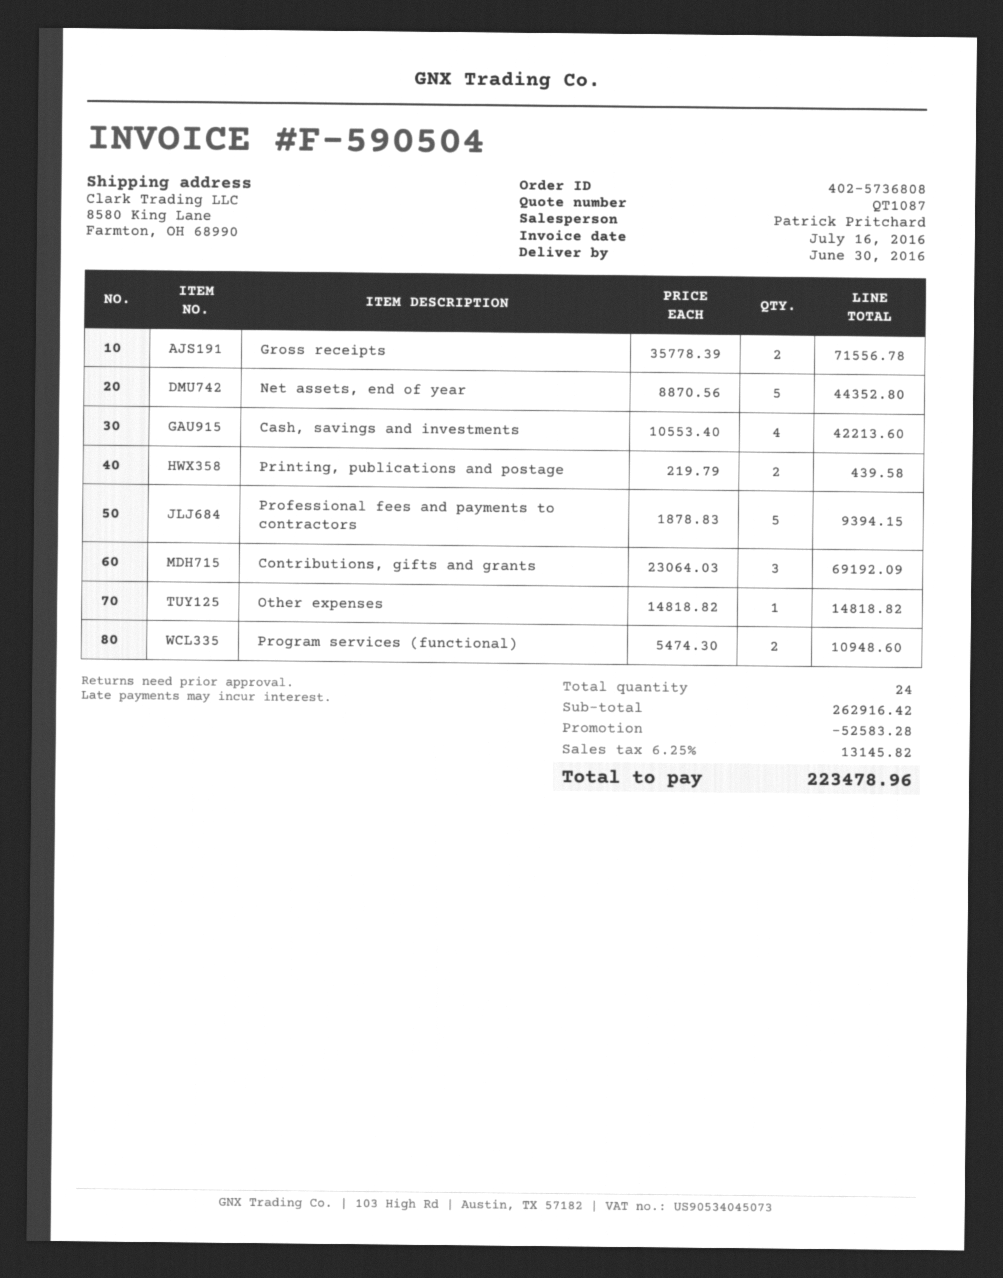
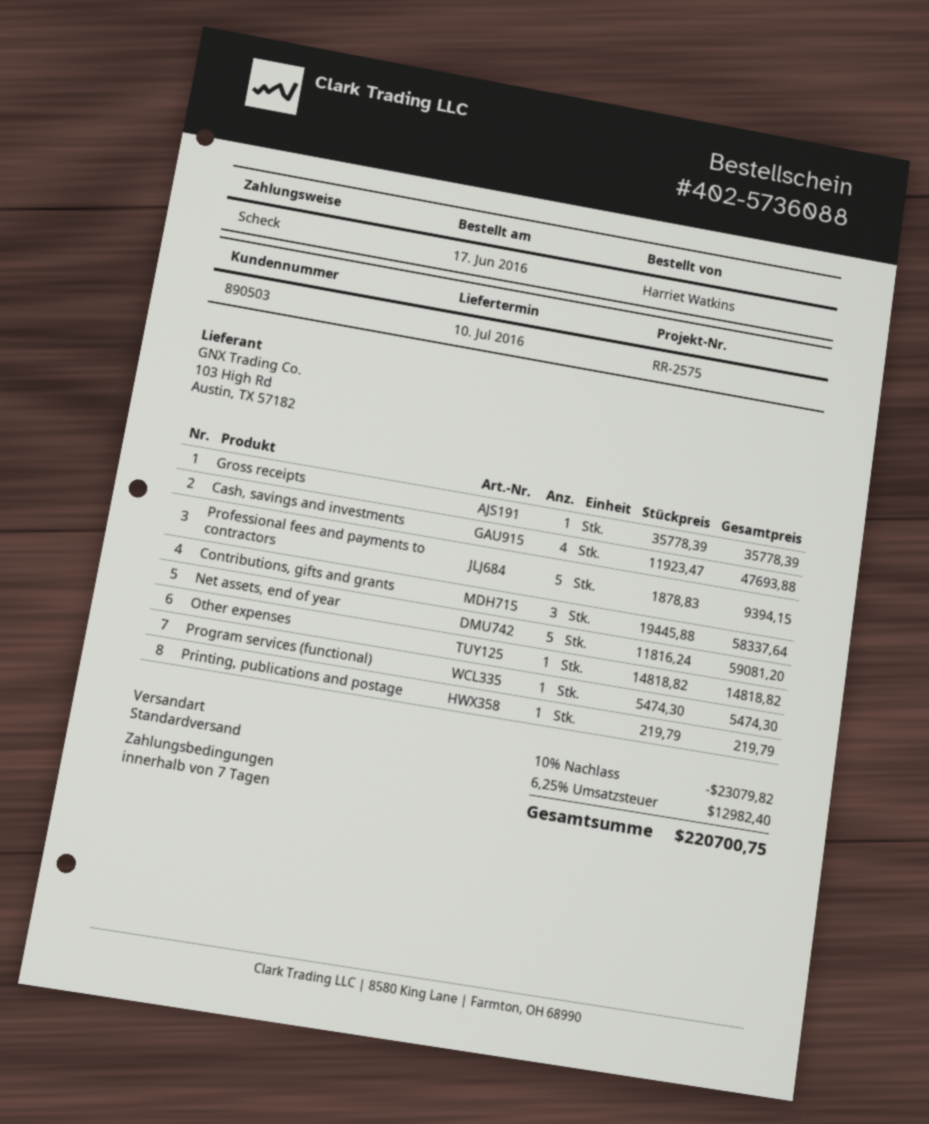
order number: 402-5736808 -> 402-5736088
delivery date: 2016-06-30 -> 2016-07-10
Gross receipts: 2 x 35778.39 = 71556.78 -> 1 x 35778.39 = 35778.39
Net assets, end of year: 5 x 8870.56 = 44352.80 -> 5 x 11816.24 = 59081.20
Cash, savings and investments: 4 x 10553.40 = 42213.60 -> 4 x 11923.47 = 47693.88
Printing, publications and postage: 2 x 219.79 = 439.58 -> 1 x 219.79 = 219.79
Contributions, gifts and grants: 3 x 23064.03 = 69192.09 -> 3 x 19445.88 = 58337.64
Program services (functional): 2 x 5474.30 = 10948.60 -> 1 x 5474.30 = 5474.30
discount: 52583.28 -> 23079.82
tax: 6.25% = 13145.82 -> 6.25% = 12982.40
total: 223478.96 -> 220700.75

